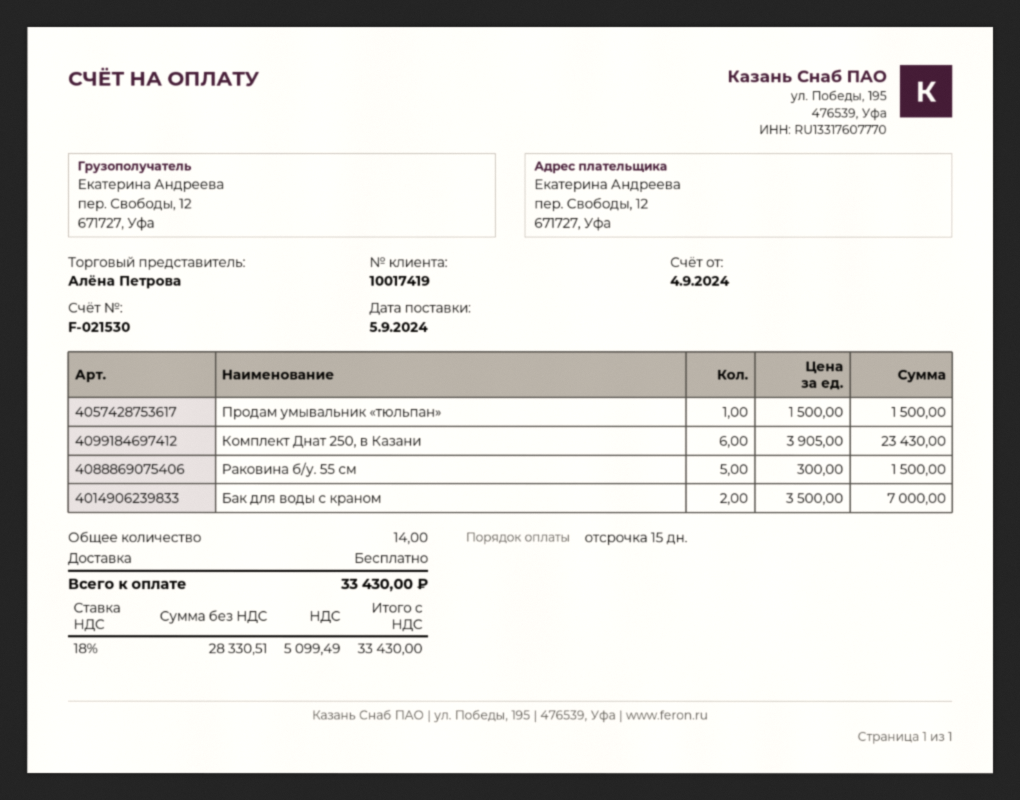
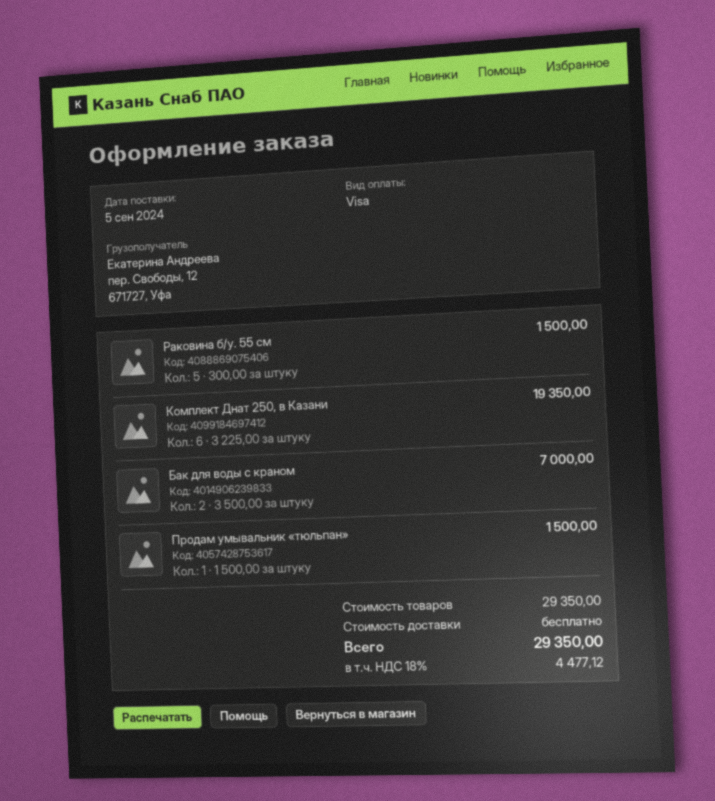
Комплект Днат 250, в Казани: 6 x 3905.00 = 23430.00 -> 6 x 3225.00 = 19350.00
tax: 18% = 5099.49 -> 18% = 4477.12
total: 33430.00 -> 29350.00

